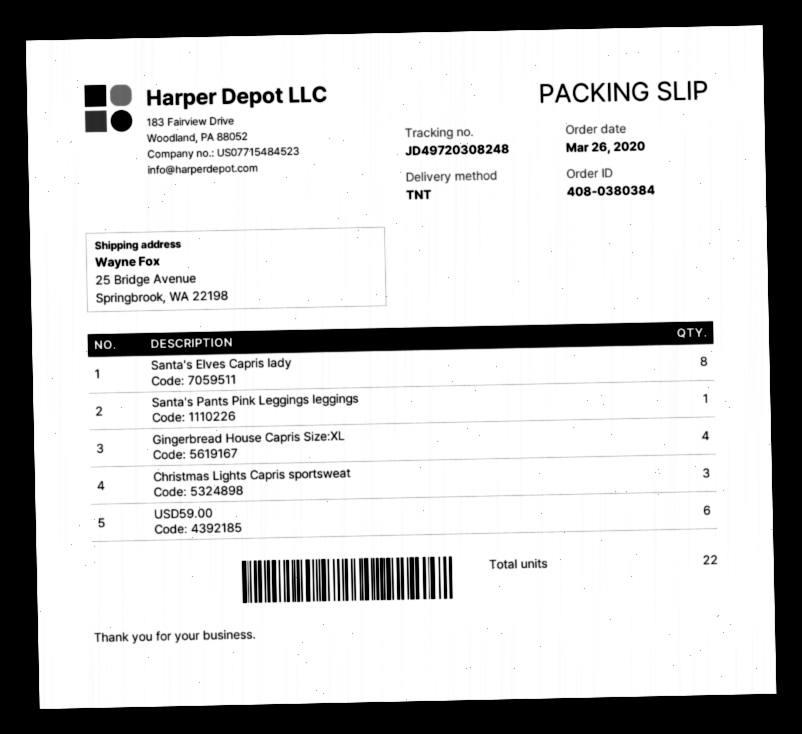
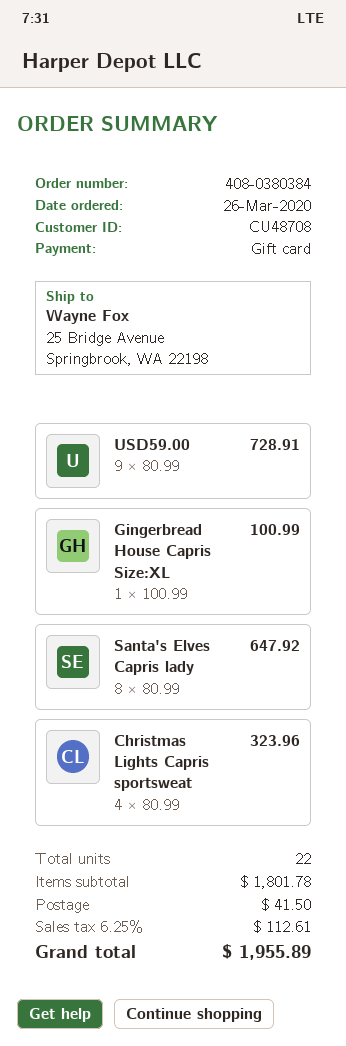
Santa's Pants Pink Leggings leggings: 1 -> none
Gingerbread House Capris Size:XL: 4 -> 1
Christmas Lights Capris sportsweat: 3 -> 4
USD59.00: 6 -> 9

